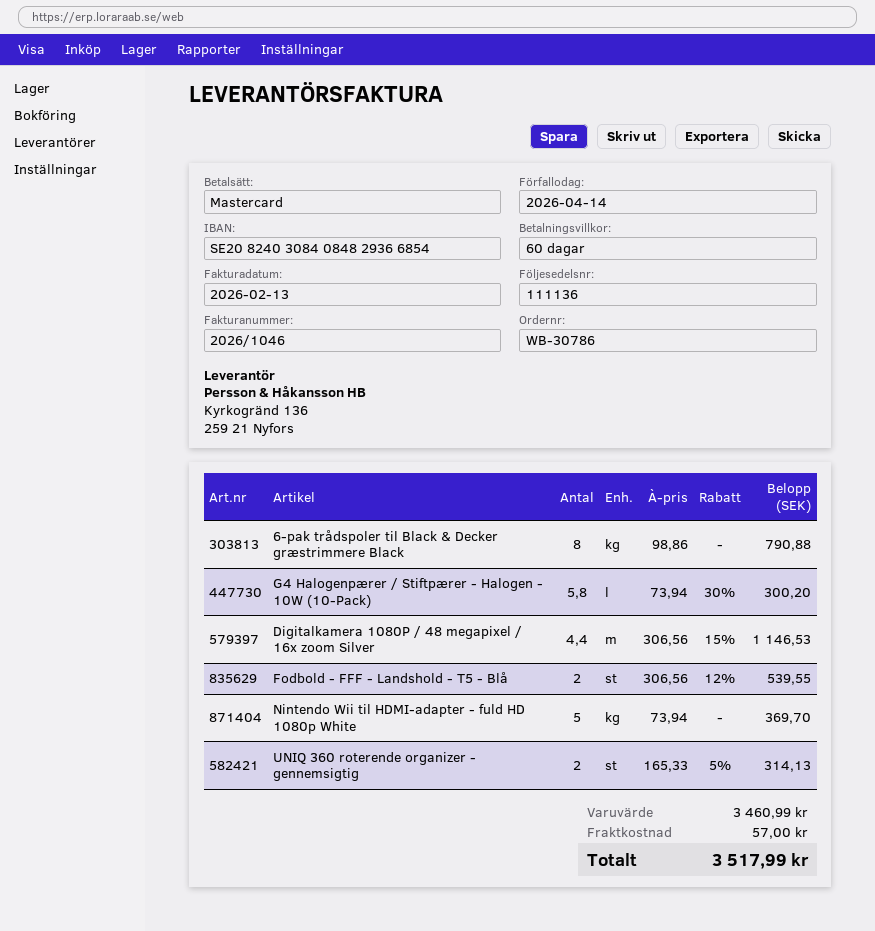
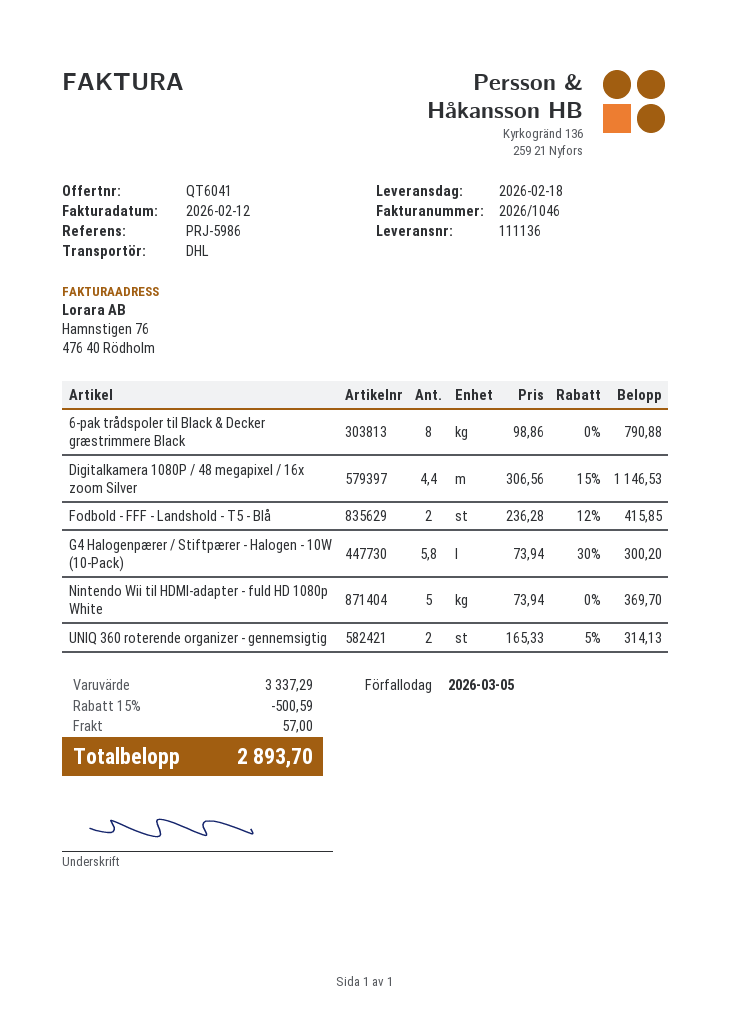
invoice date: 2026-02-13 -> 2026-02-12
due date: 2026-04-14 -> 2026-03-05
Fodbold - FFF - Landshold - T5 - Blå: 2 x 306.56 - 12% = 539.55 -> 2 x 236.28 - 12% = 415.85
subtotal: 3460.99 -> 3337.29
discount: none -> 15% = 500.59
total: 3517.99 -> 2893.70

